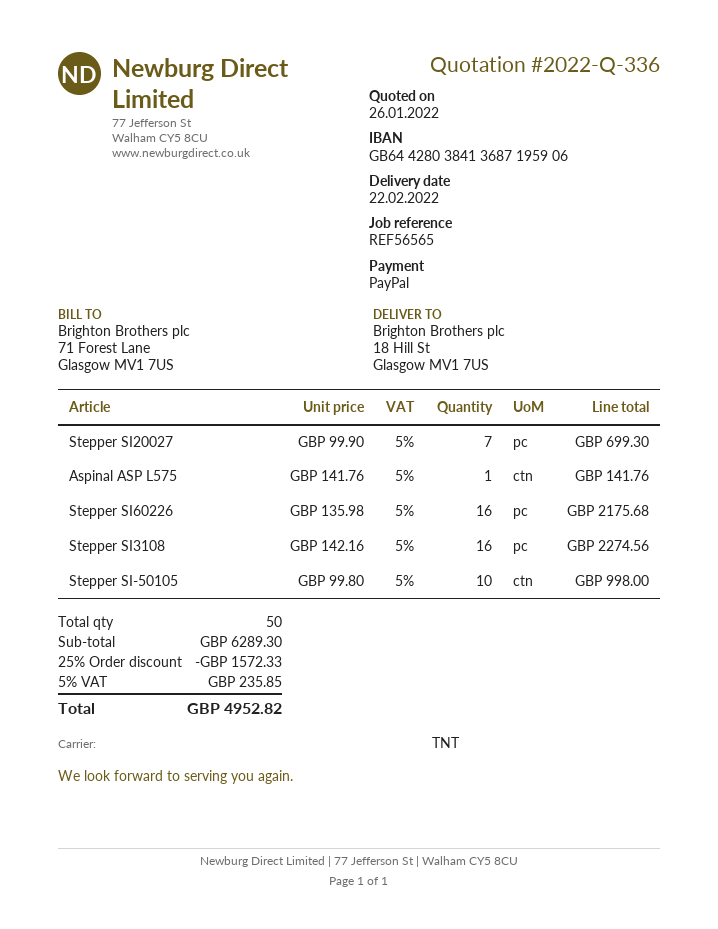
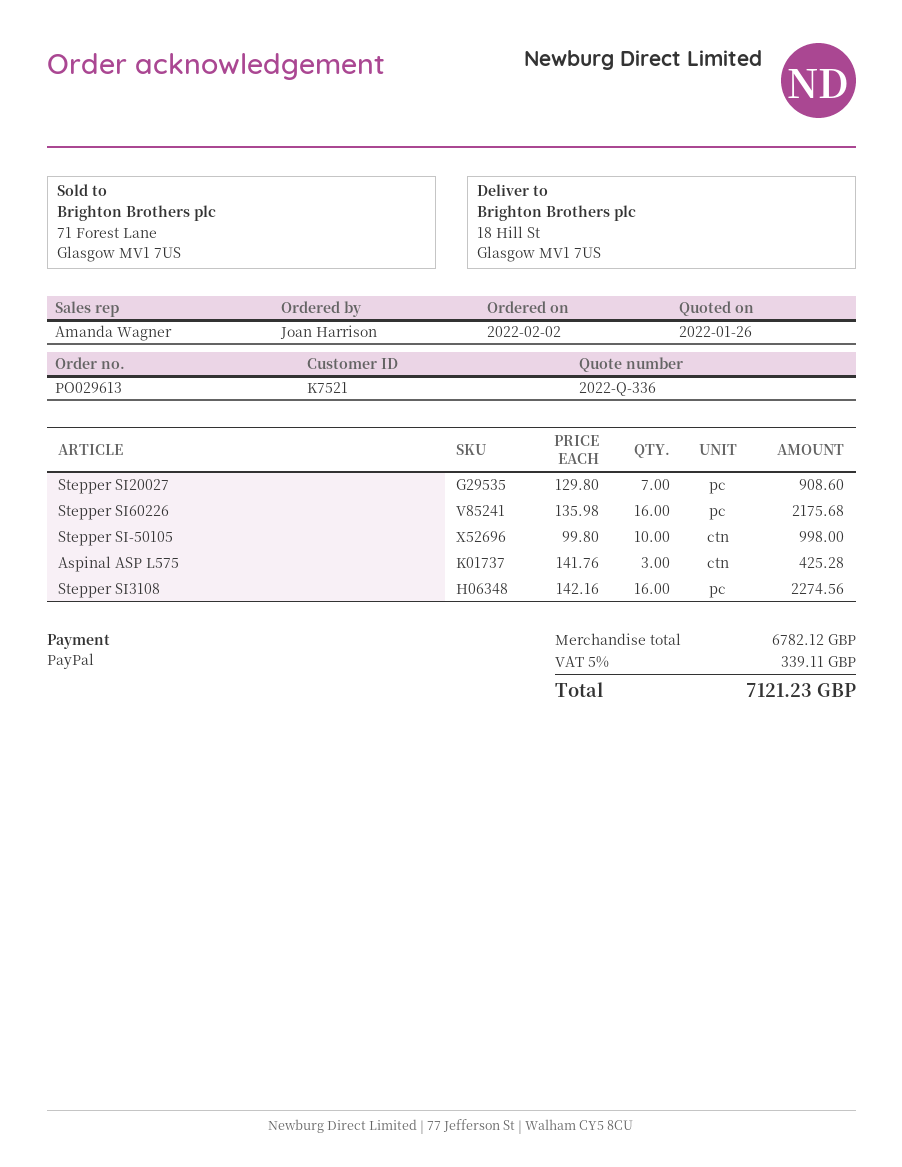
Stepper SI20027: 7 x 99.90 = 699.30 -> 7 x 129.80 = 908.60
Aspinal ASP L575: 1 x 141.76 = 141.76 -> 3 x 141.76 = 425.28
subtotal: 6289.30 -> 6782.12
discount: 25% = 1572.33 -> none
tax: 5% = 235.85 -> 5% = 339.11
total: 4952.82 -> 7121.23

